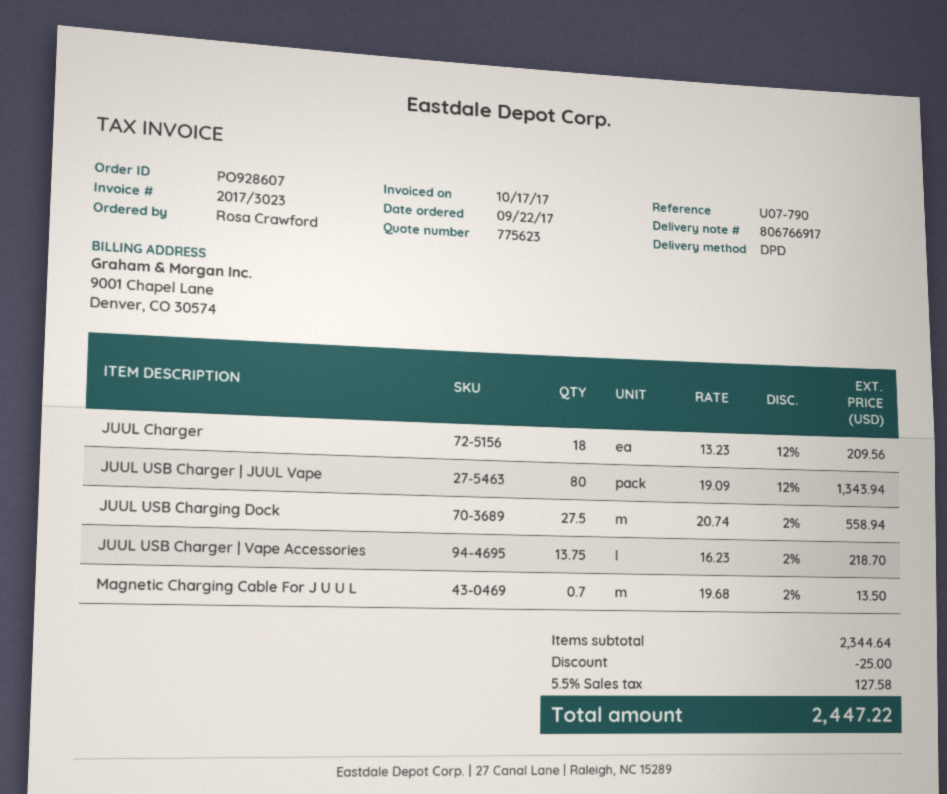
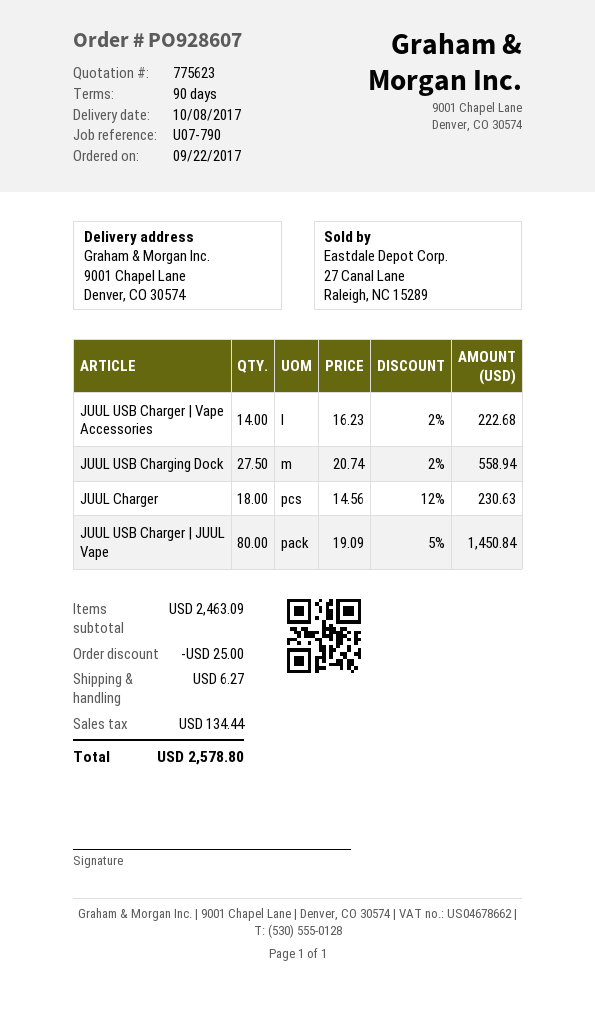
JUUL Charger: 18 x 13.23 - 12% = 209.56 -> 18 x 14.56 - 12% = 230.63
JUUL USB Charger | JUUL Vape: 80 x 19.09 - 12% = 1343.94 -> 80 x 19.09 - 5% = 1450.84
JUUL USB Charger | Vape Accessories: 13.75 x 16.23 - 2% = 218.70 -> 14 x 16.23 - 2% = 222.68
Magnetic Charging Cable For J U U L: 0.7 x 19.68 - 2% = 13.50 -> none
subtotal: 2344.64 -> 2463.09
shipping: none -> 6.27
tax: 127.58 -> 134.44
total: 2447.22 -> 2578.80

